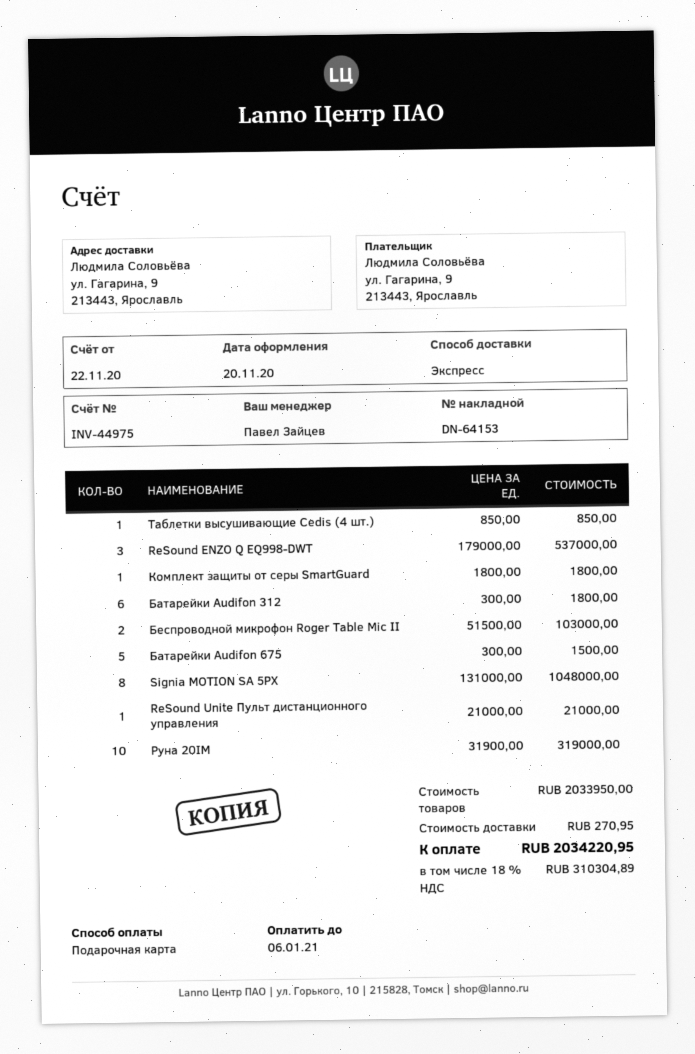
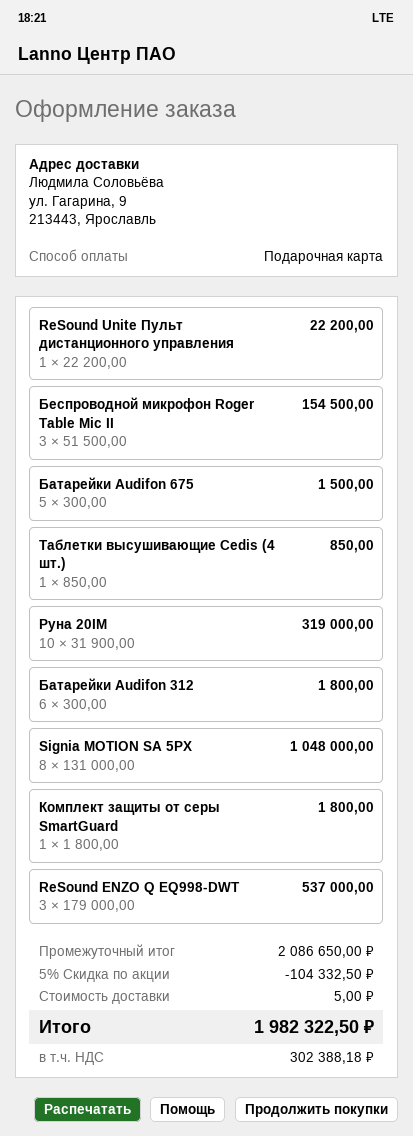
Беспроводной микрофон Roger Table Mic II: 2 x 51500.00 = 103000.00 -> 3 x 51500.00 = 154500.00
ReSound Unite Пульт дистанционного управления: 1 x 21000.00 = 21000.00 -> 1 x 22200.00 = 22200.00
subtotal: 2033950.00 -> 2086650.00
discount: none -> 5% = 104332.50
shipping: 270.95 -> 5.00
tax: 310304.89 -> 302388.18
total: 2034220.95 -> 1982322.50

